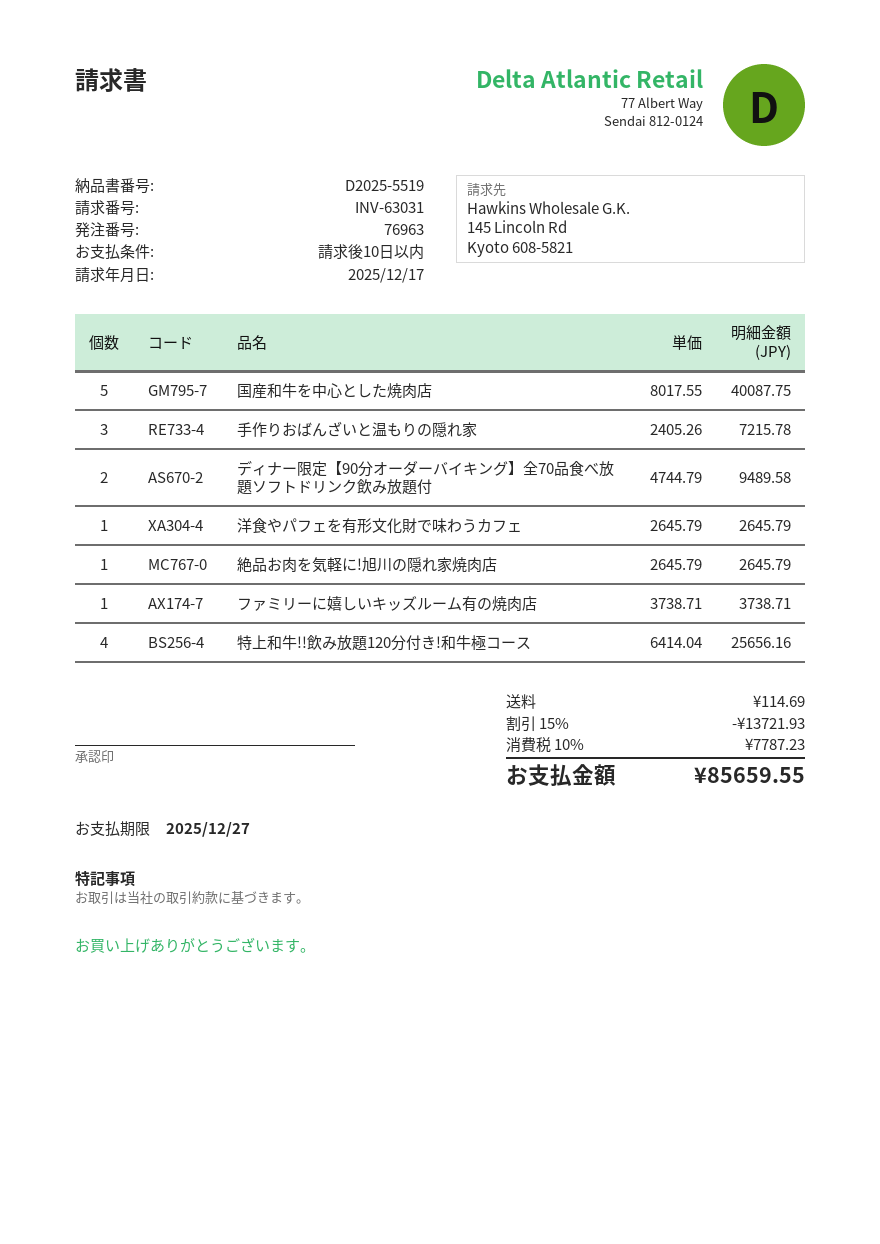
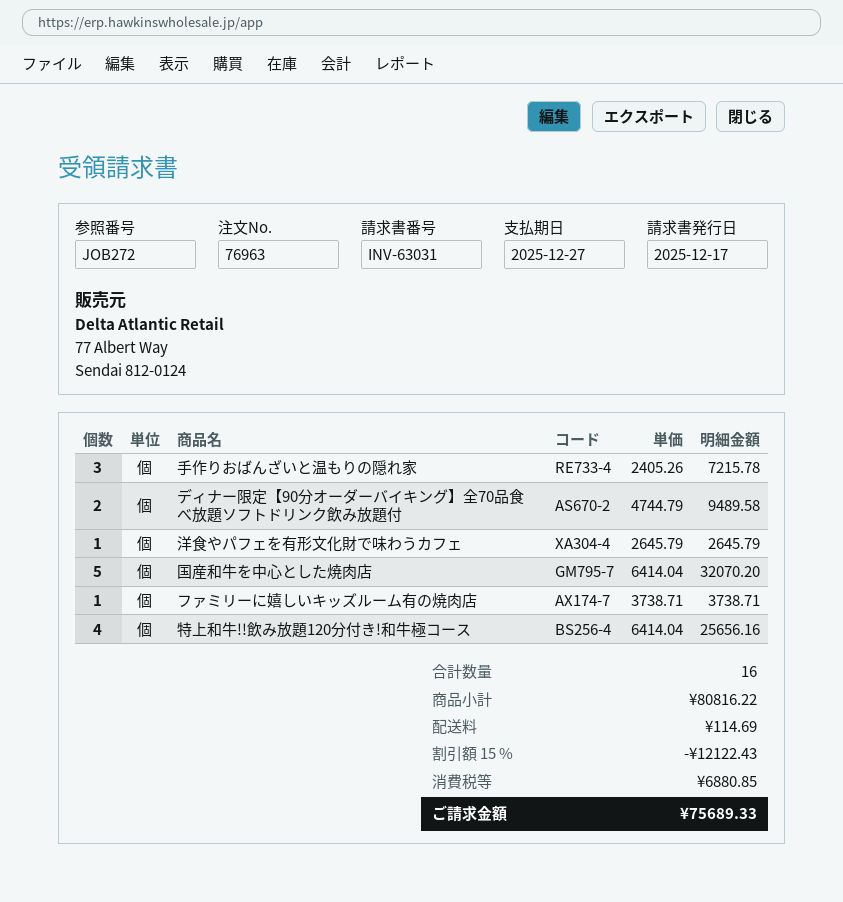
国産和牛を中心とした焼肉店: 5 x 8017.55 = 40087.75 -> 5 x 6414.04 = 32070.20
絶品お肉を気軽に!旭川の隠れ家焼肉店: 1 x 2645.79 = 2645.79 -> none
discount: 15% = 13721.93 -> 15% = 12122.43
tax: 7787.23 -> 6880.85
total: 85659.55 -> 75689.33

